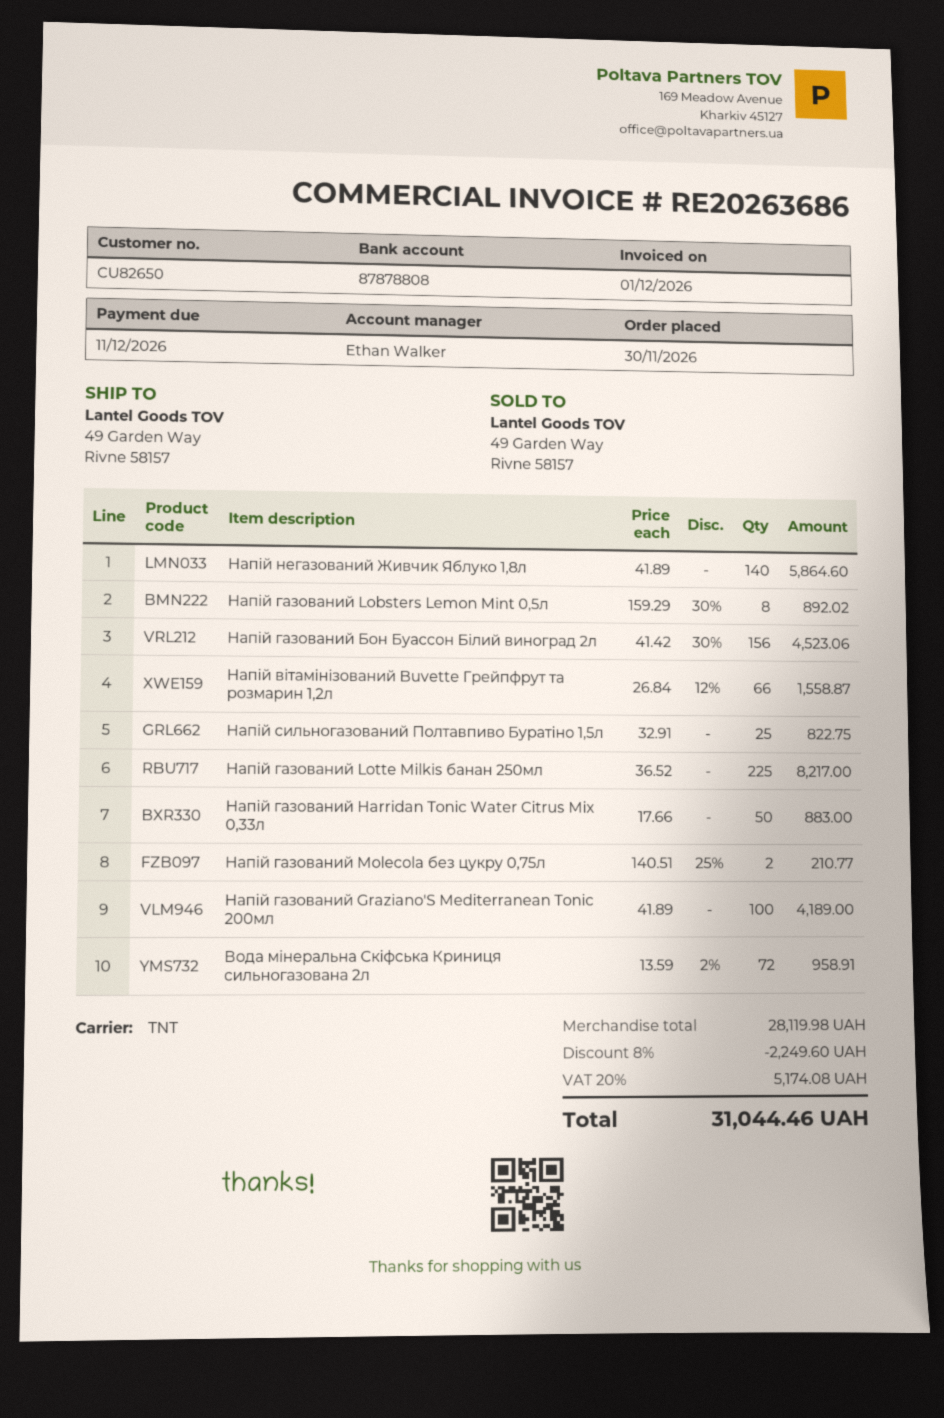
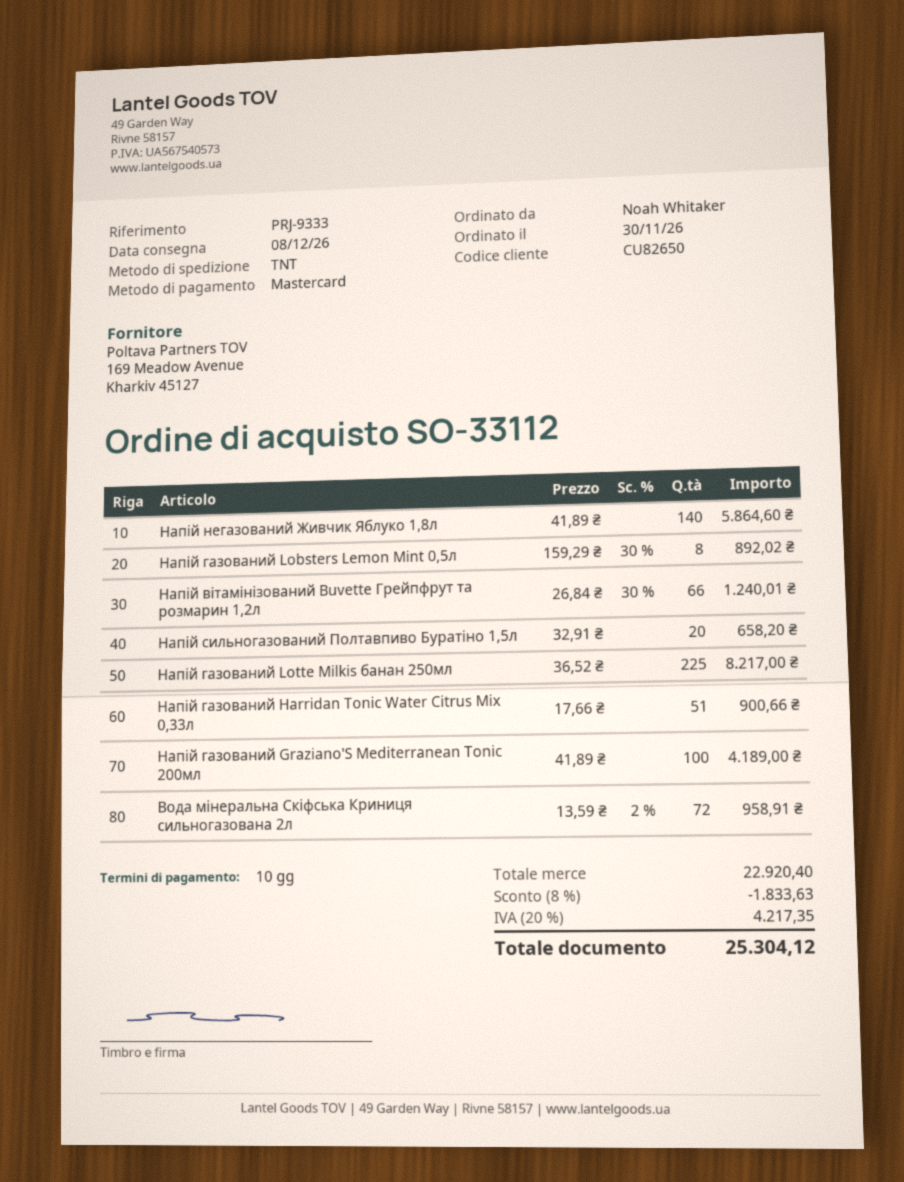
Напій газований Бон Буассон Білий виноград 2л: 156 x 41.42 - 30% = 4523.06 -> none
Напій вітамінізований Buvette Грейпфрут та розмарин 1,2л: 66 x 26.84 - 12% = 1558.87 -> 66 x 26.84 - 30% = 1240.01
Напій сильногазований Полтавпиво Буратіно 1,5л: 25 x 32.91 = 822.75 -> 20 x 32.91 = 658.20
Напій газований Harridan Tonic Water Citrus Mix 0,33л: 50 x 17.66 = 883.00 -> 51 x 17.66 = 900.66
Напій газований Molecola без цукру 0,75л: 2 x 140.51 - 25% = 210.77 -> none
subtotal: 28119.98 -> 22920.40
discount: 8% = 2249.60 -> 8% = 1833.63
tax: 20% = 5174.08 -> 20% = 4217.35
total: 31044.46 -> 25304.12

